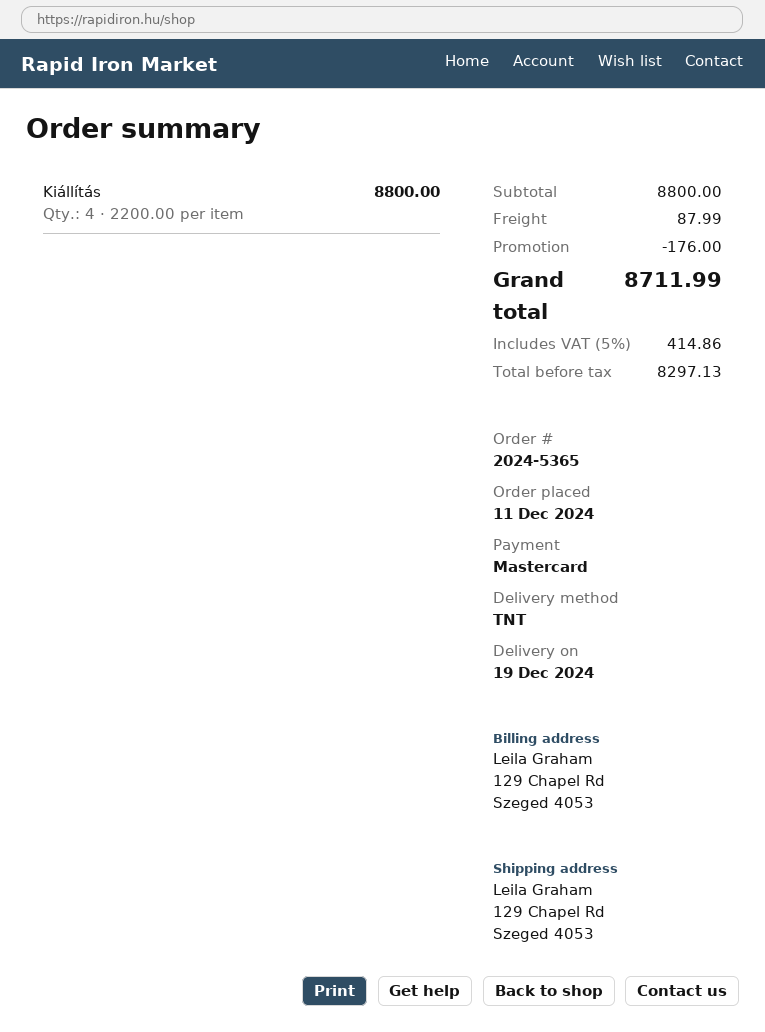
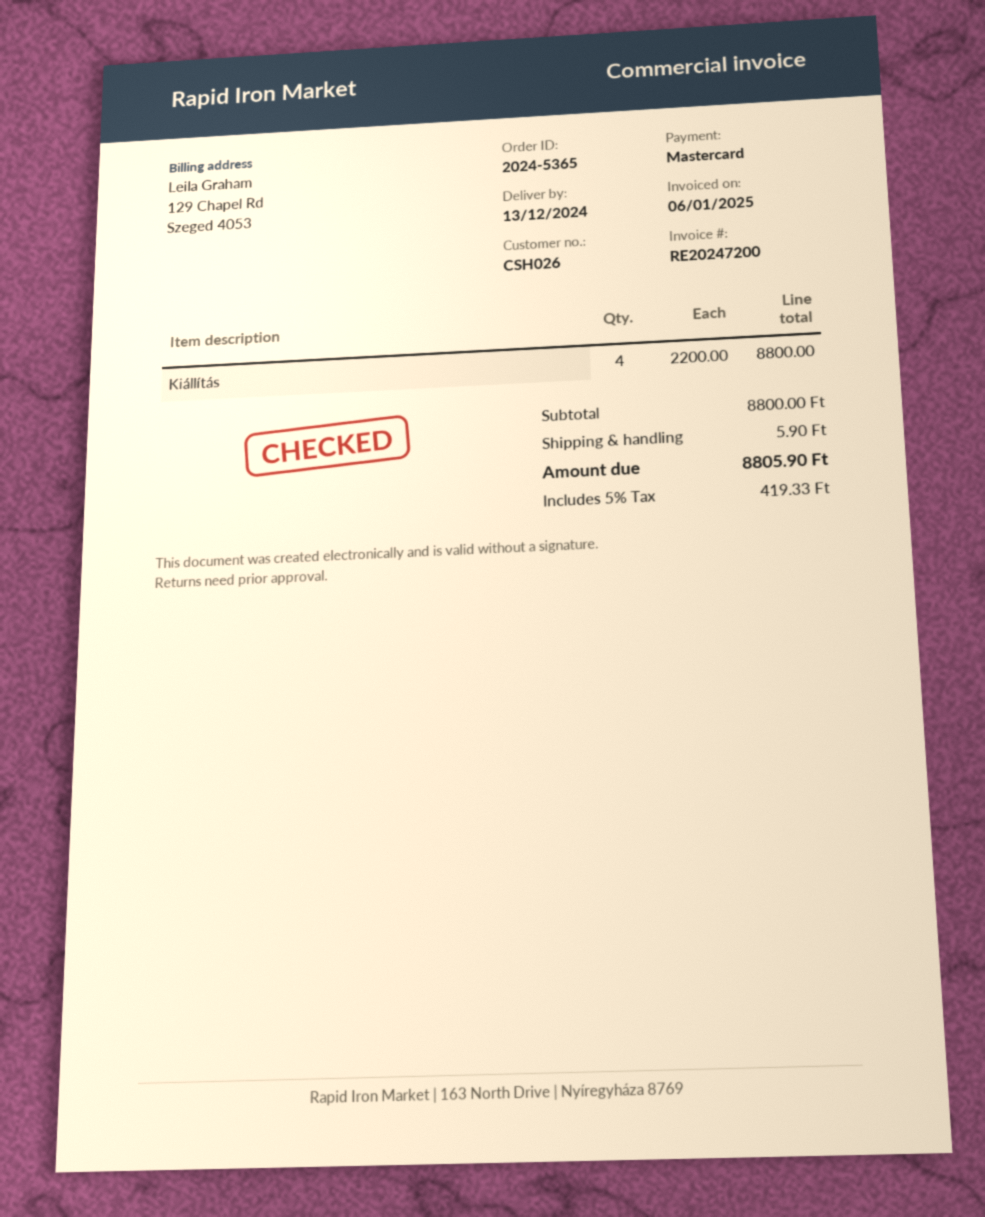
delivery date: 2024-12-19 -> 2024-12-13
discount: 176.00 -> none
shipping: 87.99 -> 5.90
tax: 5% = 414.86 -> 5% = 419.33
total: 8711.99 -> 8805.90

